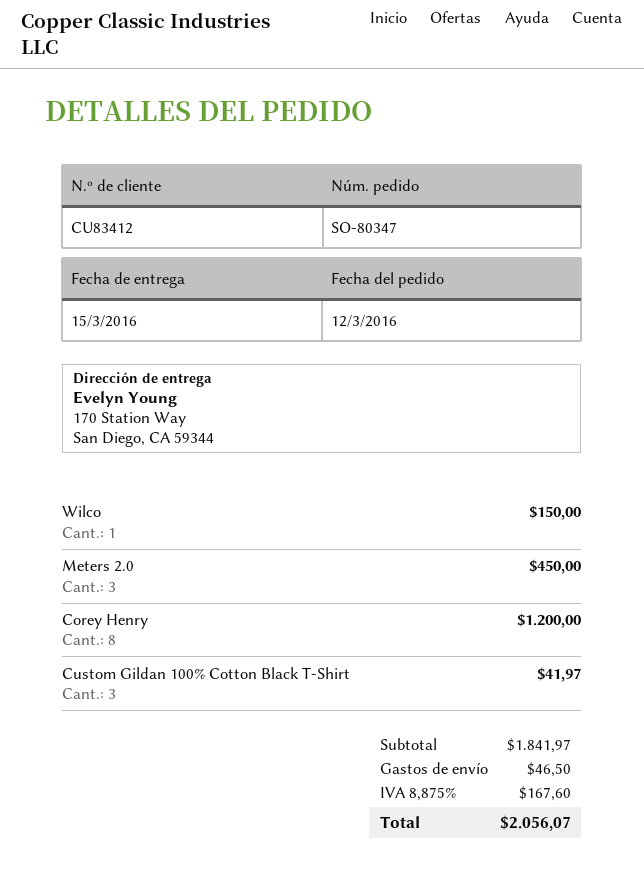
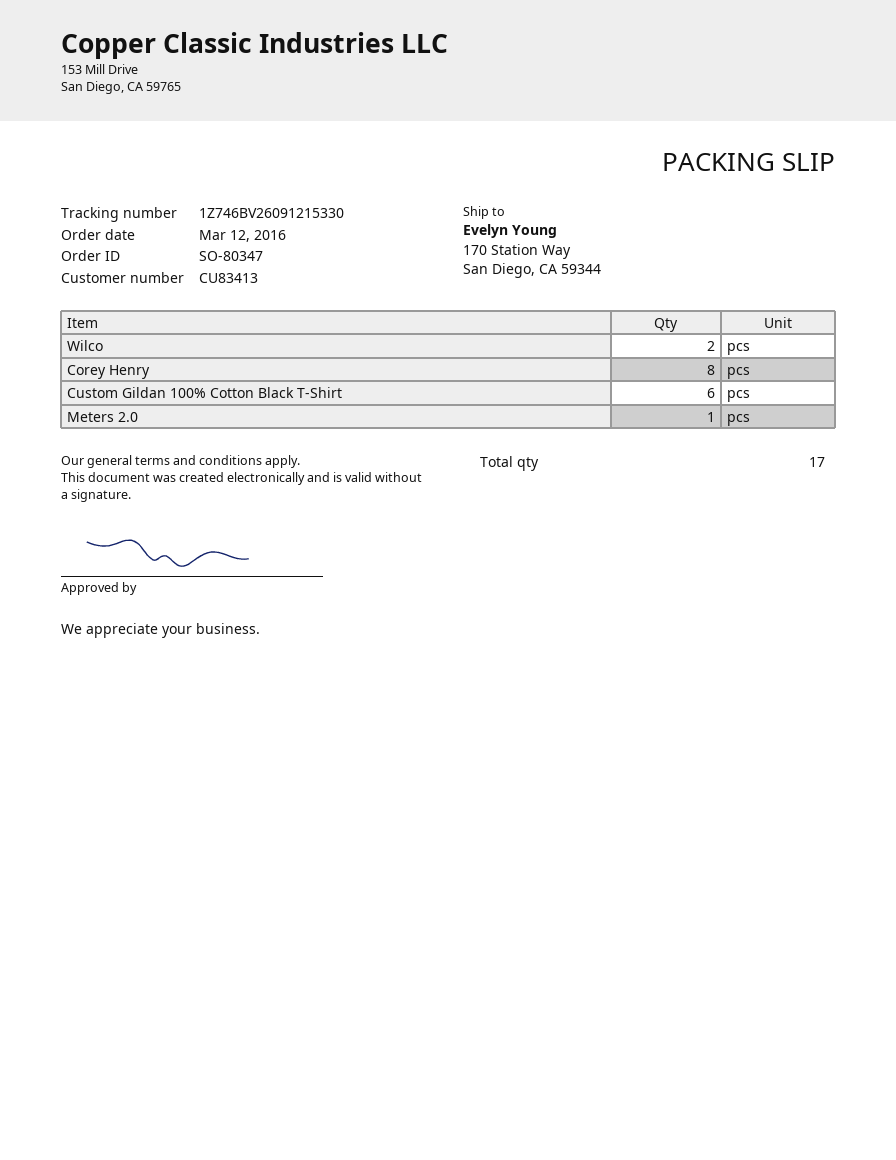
customer number: CU83412 -> CU83413
Wilco: 1 -> 2
Meters 2.0: 3 -> 1
Custom Gildan 100% Cotton Black T-Shirt: 3 -> 6

